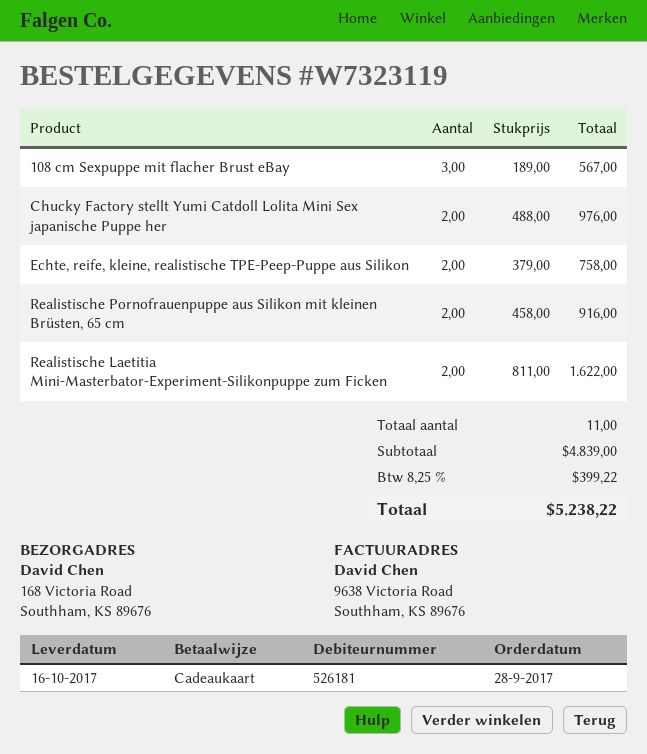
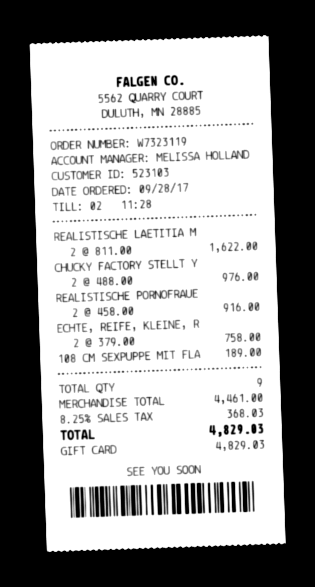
customer number: 526181 -> 523103
108 cm Sexpuppe mit flacher Brust eBay: 3 x 189.00 = 567.00 -> 1 x 189.00 = 189.00
total quantity: 11 -> 9
subtotal: 4839.00 -> 4461.00
tax: 8.25% = 399.22 -> 8.25% = 368.03
total: 5238.22 -> 4829.03

